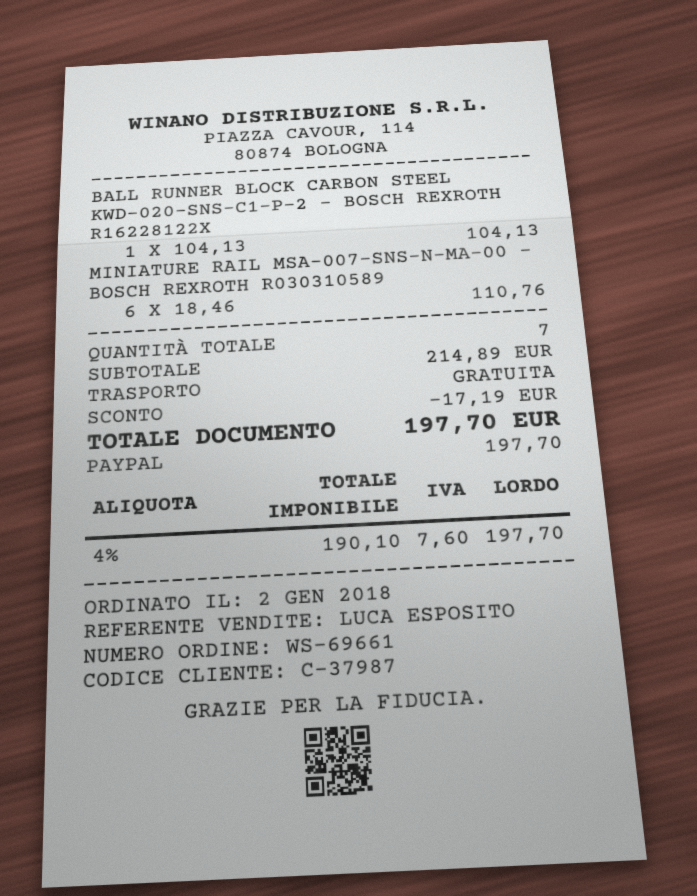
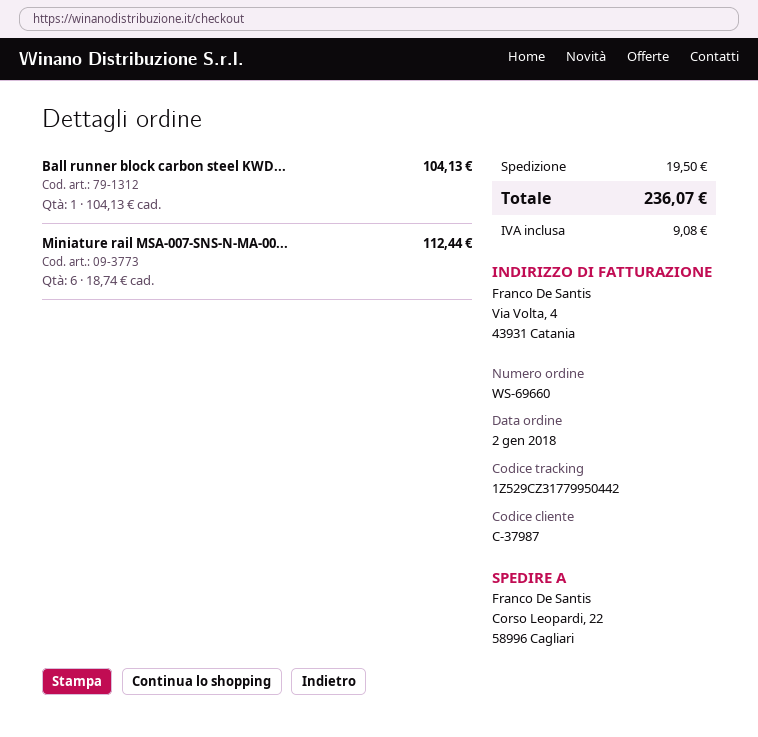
order number: WS-69661 -> WS-69660
MINIATURE RAIL MSA-007-SNS-N-MA-00 - BOSCH REXROTH R030310589: 6 x 18.46 = 110.76 -> 6 x 18.74 = 112.44
discount: 17.19 -> none
shipping: 0.00 -> 19.50
tax: 7.60 -> 9.08
total: 197.70 -> 236.07

